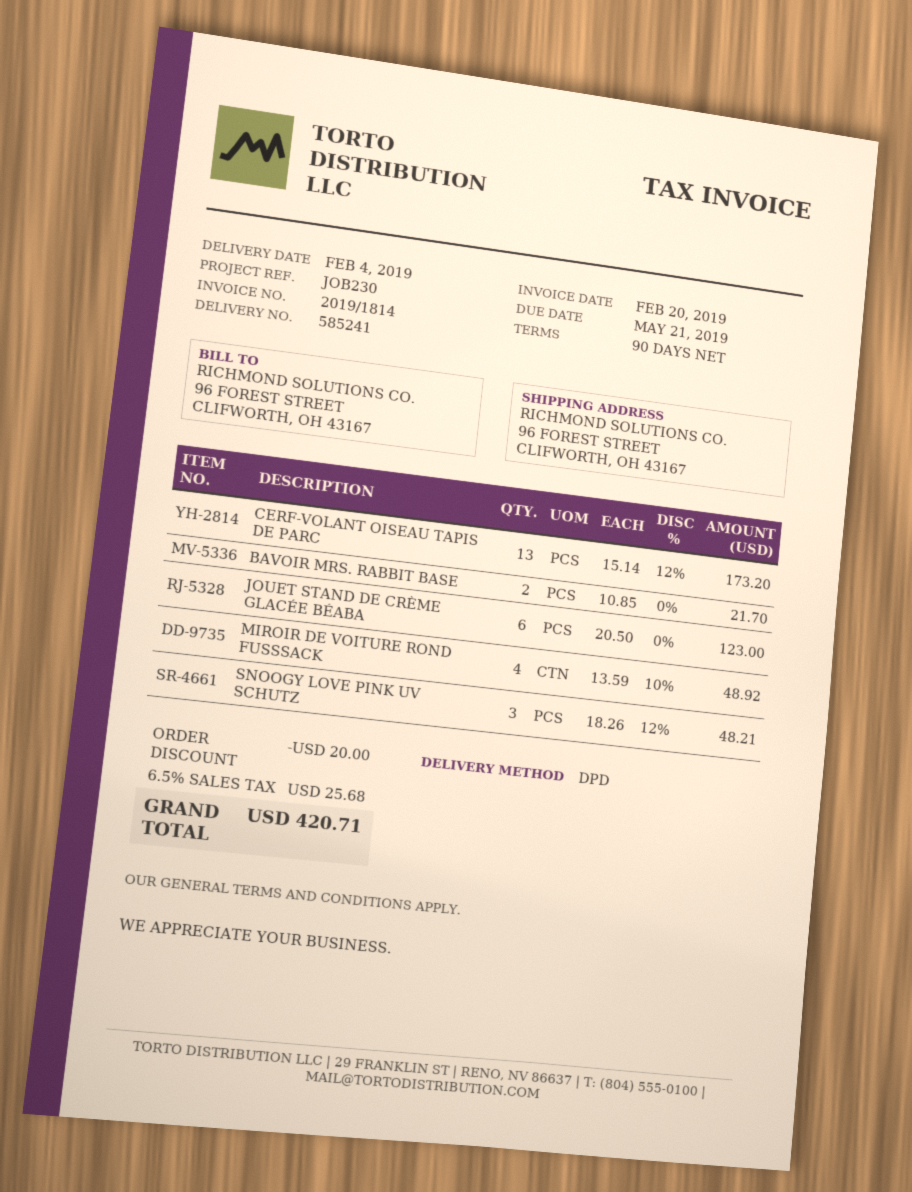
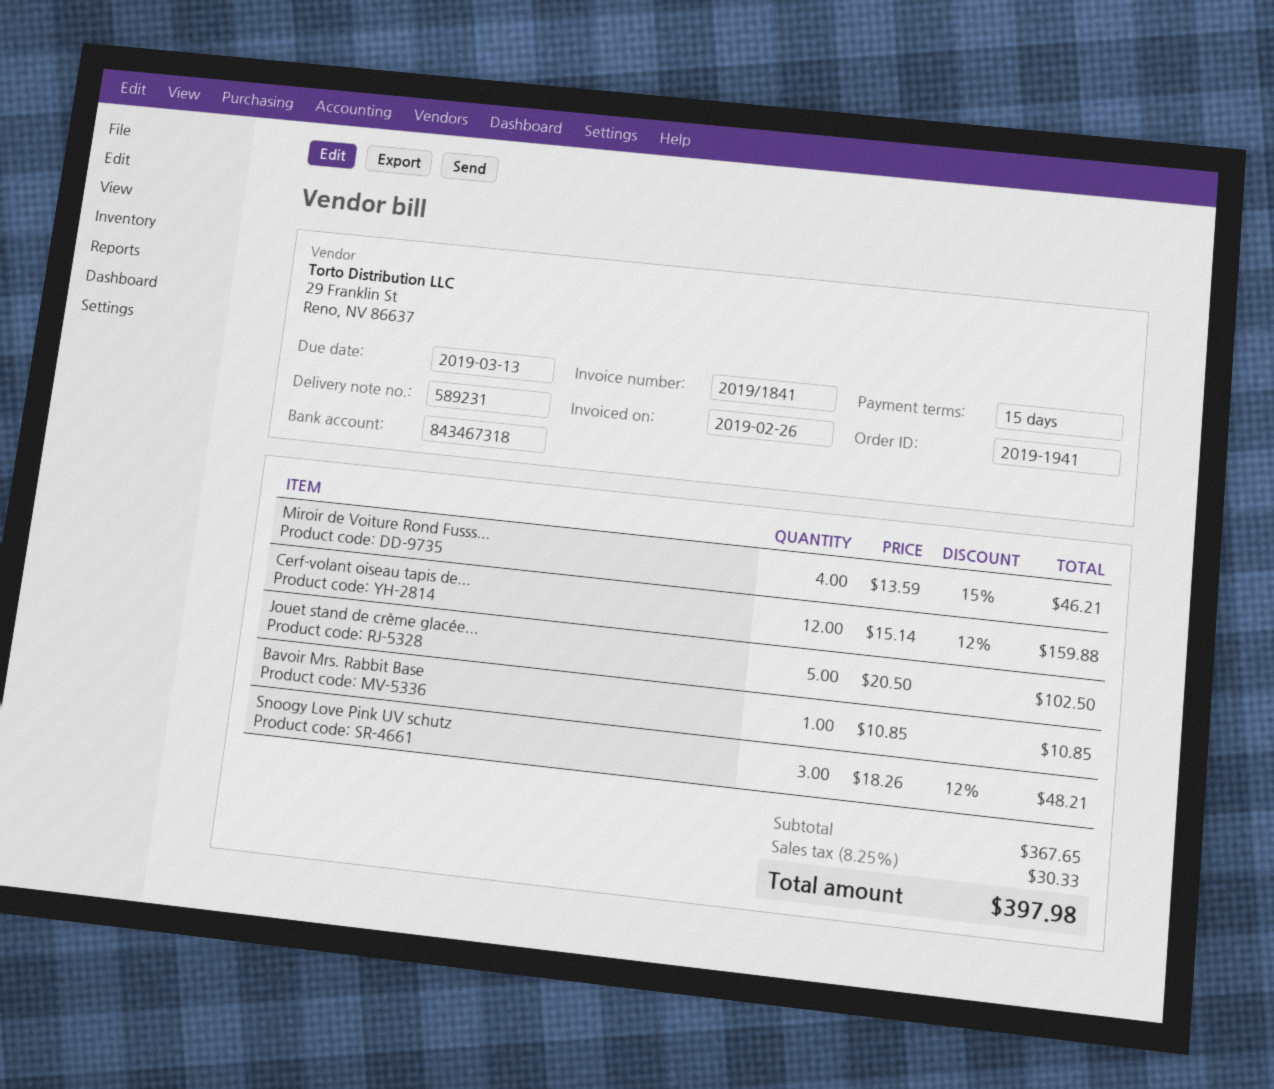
delivery note number: 585241 -> 589231
invoice number: 2019/1814 -> 2019/1841
invoice date: 2019-02-20 -> 2019-02-26
payment terms: 90 days -> 15 days
due date: 2019-05-21 -> 2019-03-13
CERF-VOLANT OISEAU TAPIS DE PARC: 13 x 15.14 - 12% = 173.20 -> 12 x 15.14 - 12% = 159.88
BAVOIR MRS. RABBIT BASE: 2 x 10.85 = 21.70 -> 1 x 10.85 = 10.85
JOUET STAND DE CRÈME GLACÉE BÉABA: 6 x 20.50 = 123.00 -> 5 x 20.50 = 102.50
MIROIR DE VOITURE ROND FUSSSACK: 4 x 13.59 - 10% = 48.92 -> 4 x 13.59 - 15% = 46.21
discount: 20.00 -> none
tax: 6.5% = 25.68 -> 8.25% = 30.33
total: 420.71 -> 397.98

